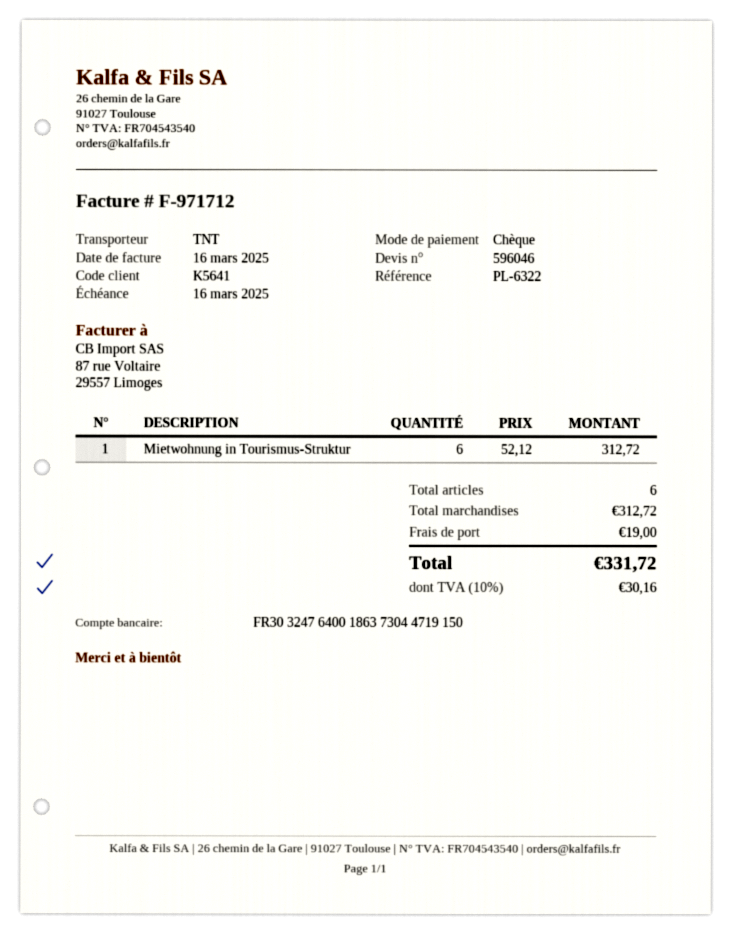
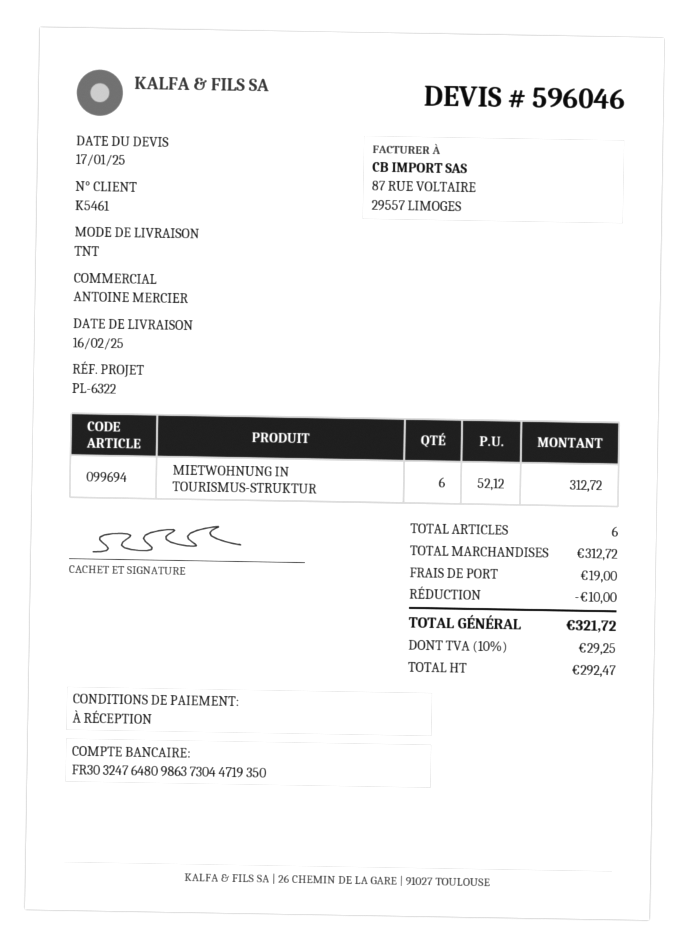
customer number: K5641 -> K5461
bank account: FR3032476400186373044719150 -> FR3032476480986373044719350
discount: none -> 10.00
tax: 10% = 30.16 -> 10% = 29.25
total: 331.72 -> 321.72

